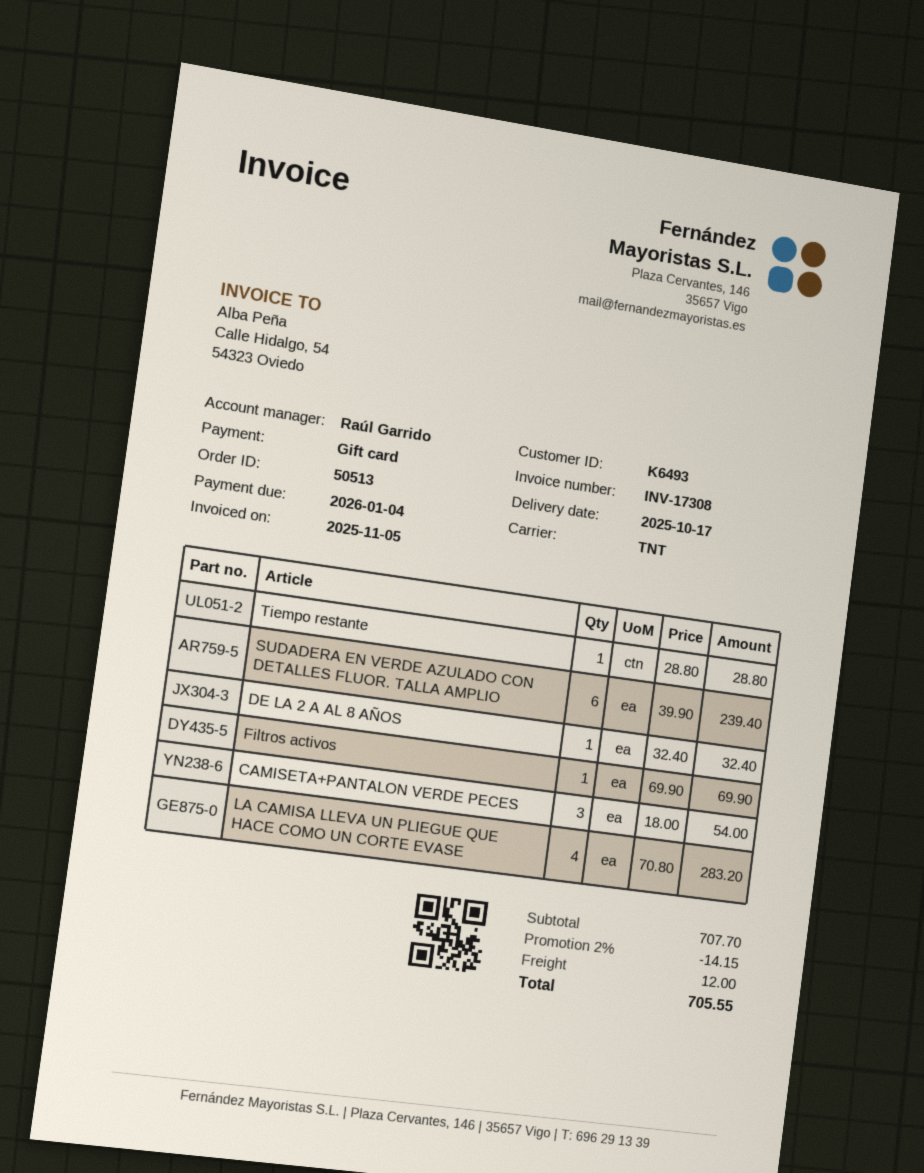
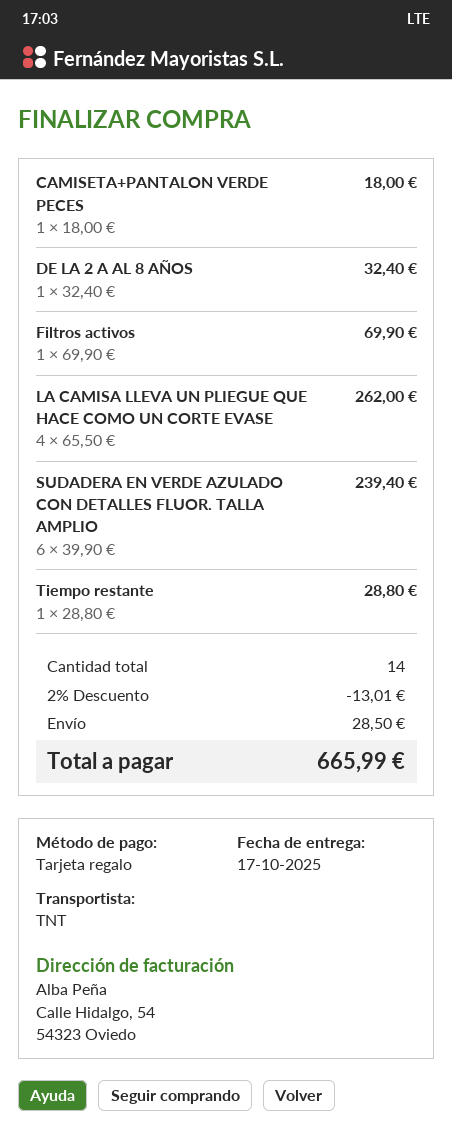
CAMISETA+PANTALON VERDE PECES: 3 x 18.00 = 54.00 -> 1 x 18.00 = 18.00
LA CAMISA LLEVA UN PLIEGUE QUE HACE COMO UN CORTE EVASE: 4 x 70.80 = 283.20 -> 4 x 65.50 = 262.00
discount: 2% = 14.15 -> 2% = 13.01
shipping: 12.00 -> 28.50
total: 705.55 -> 665.99

